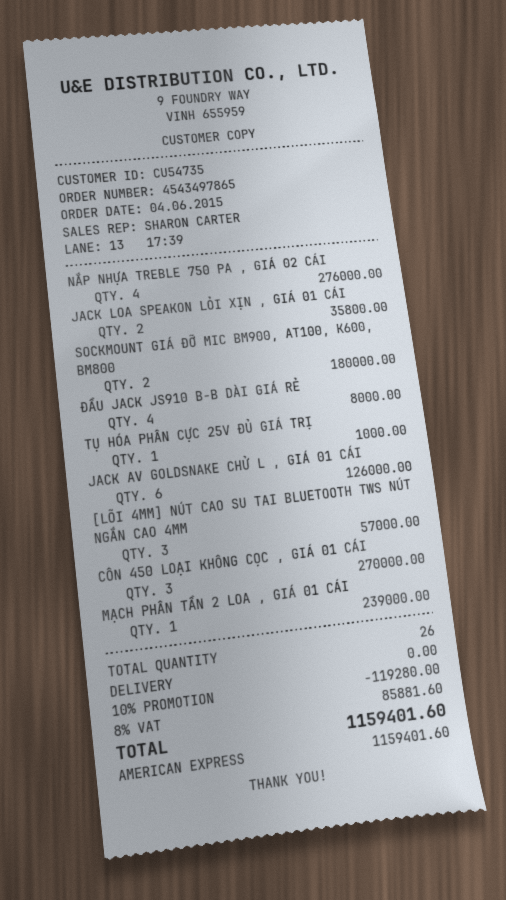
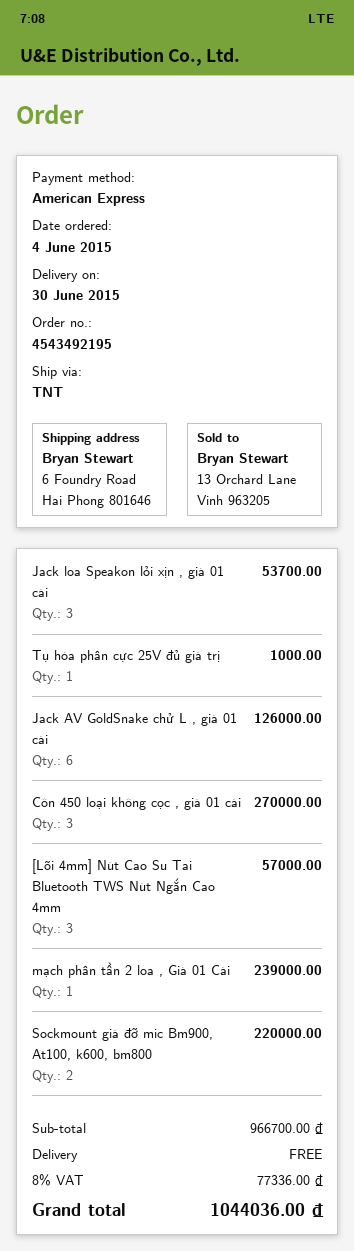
order number: 4543497865 -> 4543492195
NẮP NHỰA TREBLE 750 PA , GIÁ 02 CÁI: 4 for 276000.00 -> none
JACK LOA SPEAKON LỎI XỊN , GIÁ 01 CÁI: 2 for 35800.00 -> 3 for 53700.00
SOCKMOUNT GIÁ ĐỠ MIC BM900, AT100, K600, BM800: 2 for 180000.00 -> 2 for 220000.00
ĐẦU JACK JS910 B-B DÀI GIÁ RẺ: 4 for 8000.00 -> none
discount: 10% = 119280.00 -> none
tax: 8% = 85881.60 -> 8% = 77336.00
total: 1159401.60 -> 1044036.00

